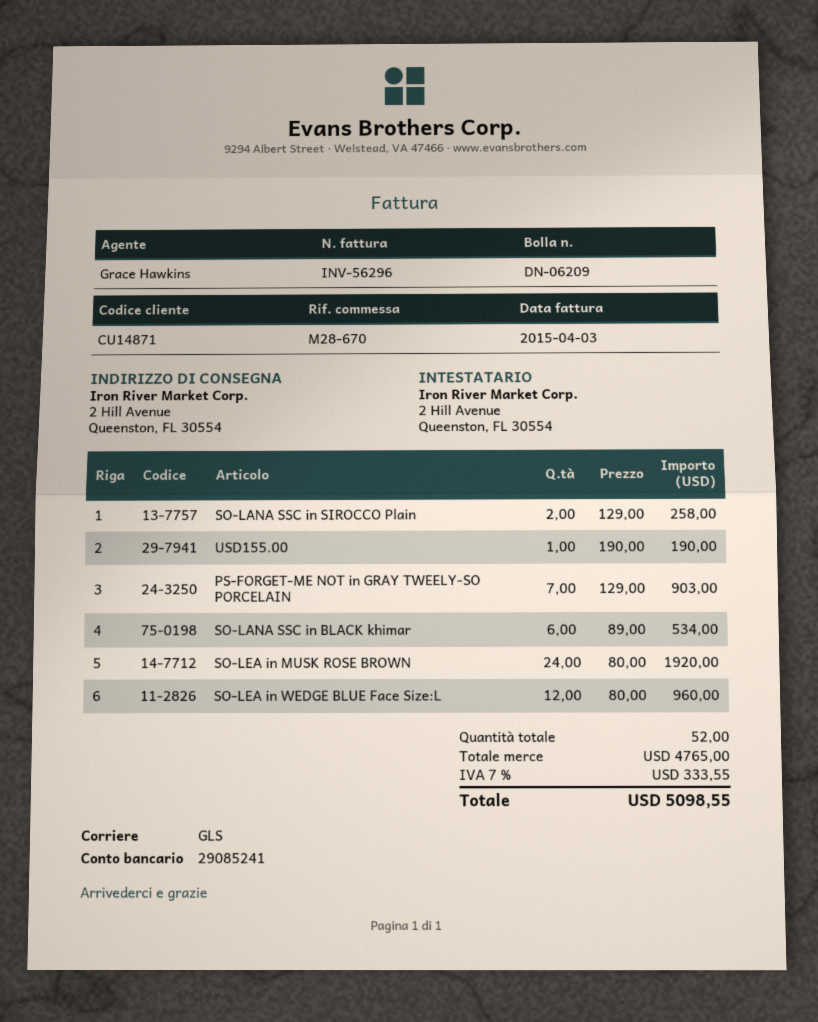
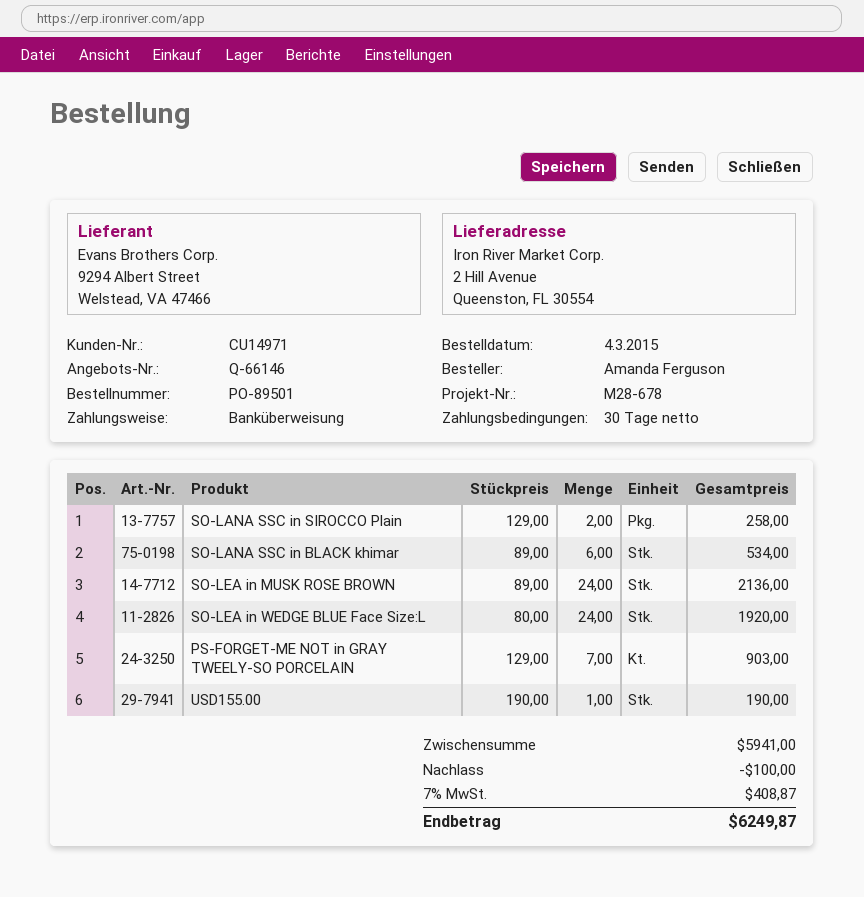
customer number: CU14871 -> CU14971
reference: M28-670 -> M28-678
SO-LEA in MUSK ROSE BROWN: 24 x 80.00 = 1920.00 -> 24 x 89.00 = 2136.00
SO-LEA in WEDGE BLUE Face Size:L: 12 x 80.00 = 960.00 -> 24 x 80.00 = 1920.00
subtotal: 4765.00 -> 5941.00
discount: none -> 100.00
tax: 7% = 333.55 -> 7% = 408.87
total: 5098.55 -> 6249.87

